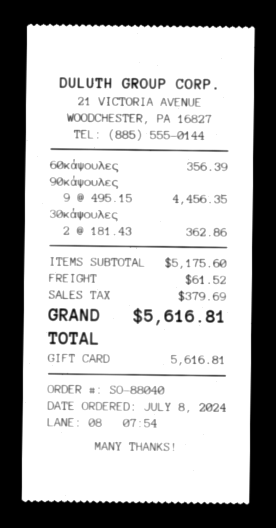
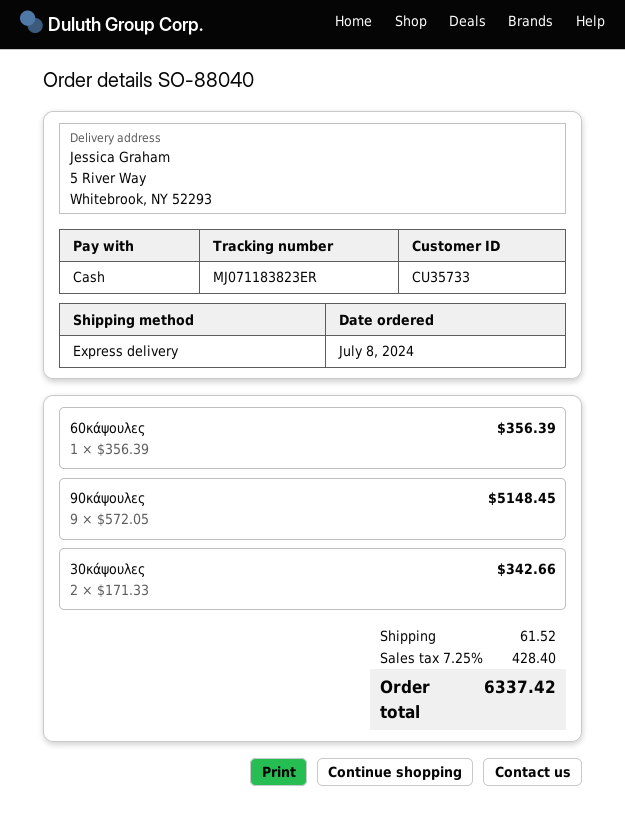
payment method: gift card -> cash
90κάψουλες: 9 x 495.15 = 4456.35 -> 9 x 572.05 = 5148.45
30κάψουλες: 2 x 181.43 = 362.86 -> 2 x 171.33 = 342.66
tax: 379.69 -> 428.40
total: 5616.81 -> 6337.42

